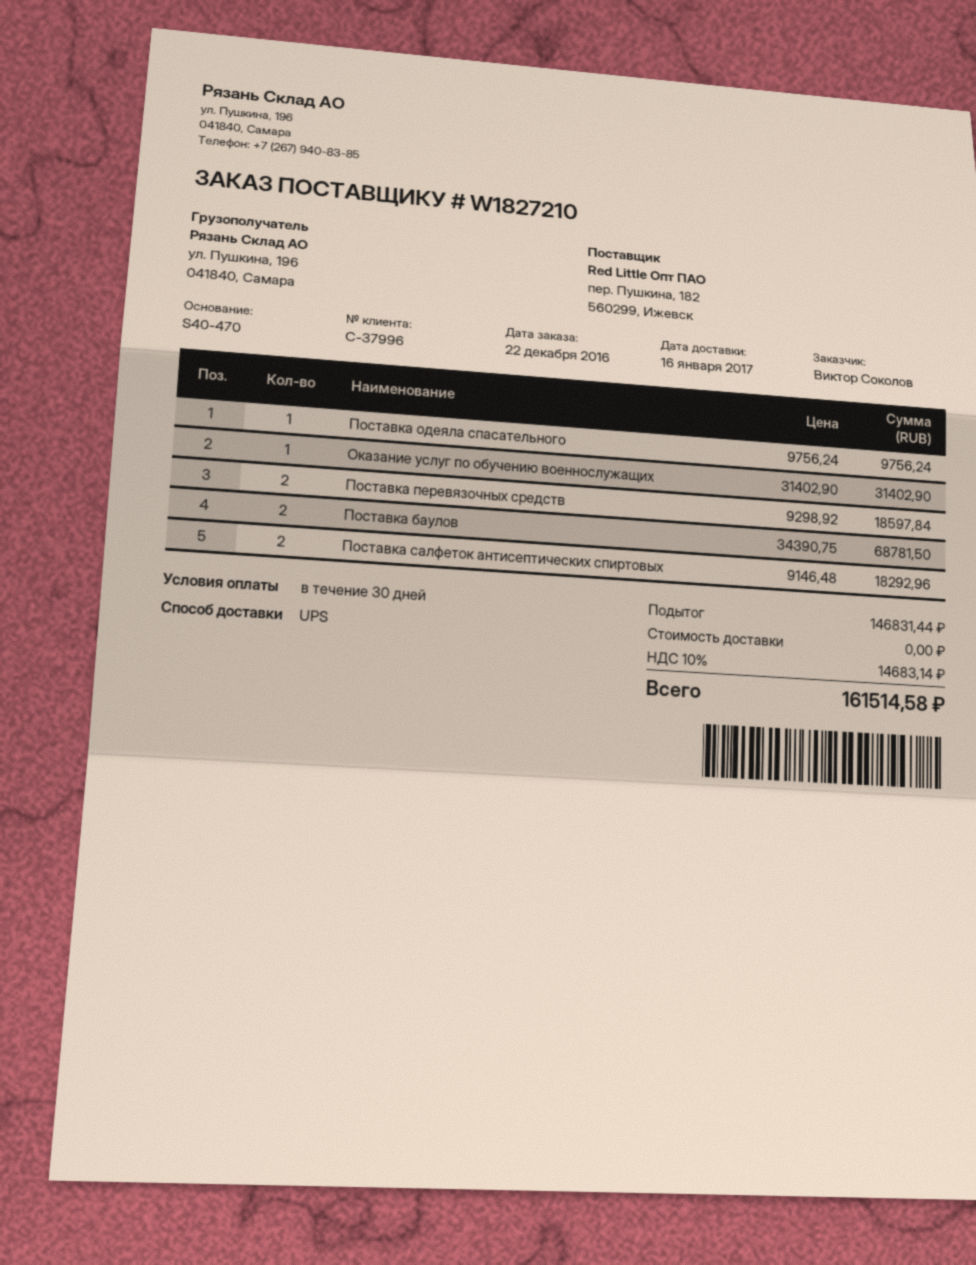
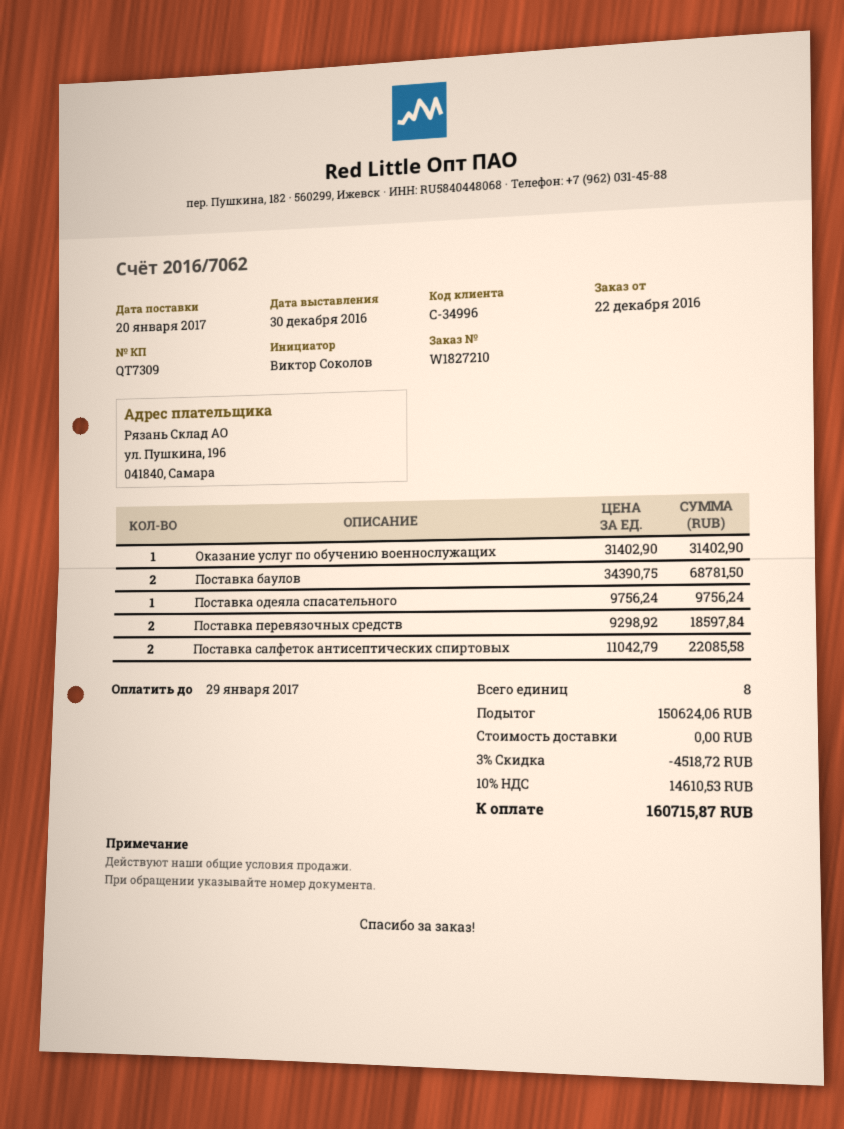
delivery date: 2017-01-16 -> 2017-01-20
customer number: C-37996 -> C-34996
Поставка салфеток антисептических спиртовых: 2 x 9146.48 = 18292.96 -> 2 x 11042.79 = 22085.58
subtotal: 146831.44 -> 150624.06
discount: none -> 3% = 4518.72
tax: 10% = 14683.14 -> 10% = 14610.53
total: 161514.58 -> 160715.87

